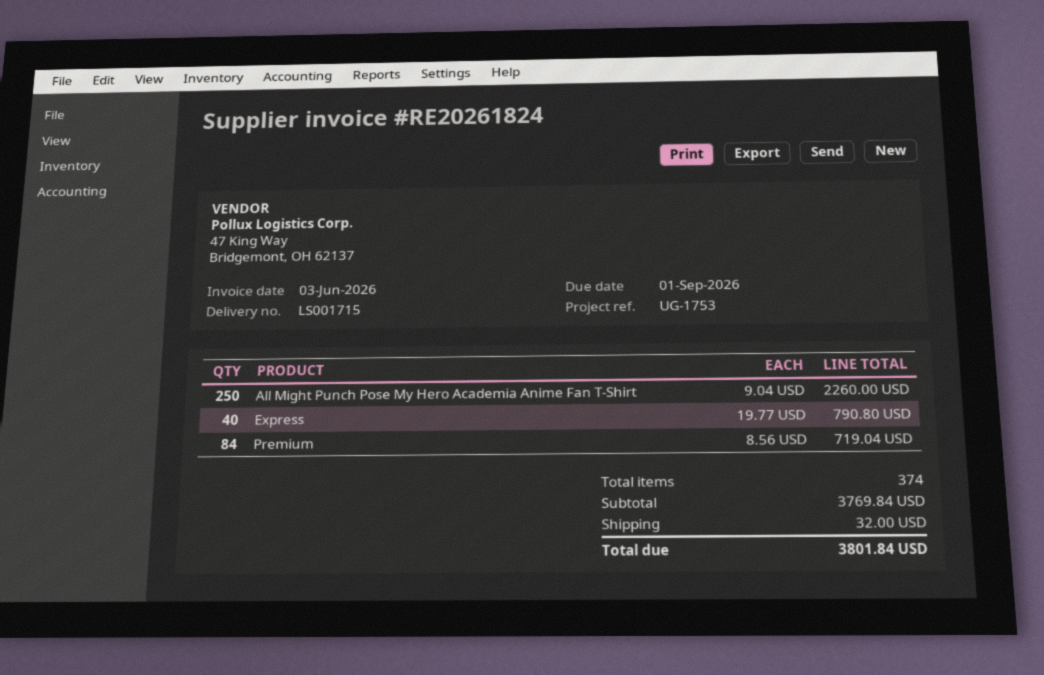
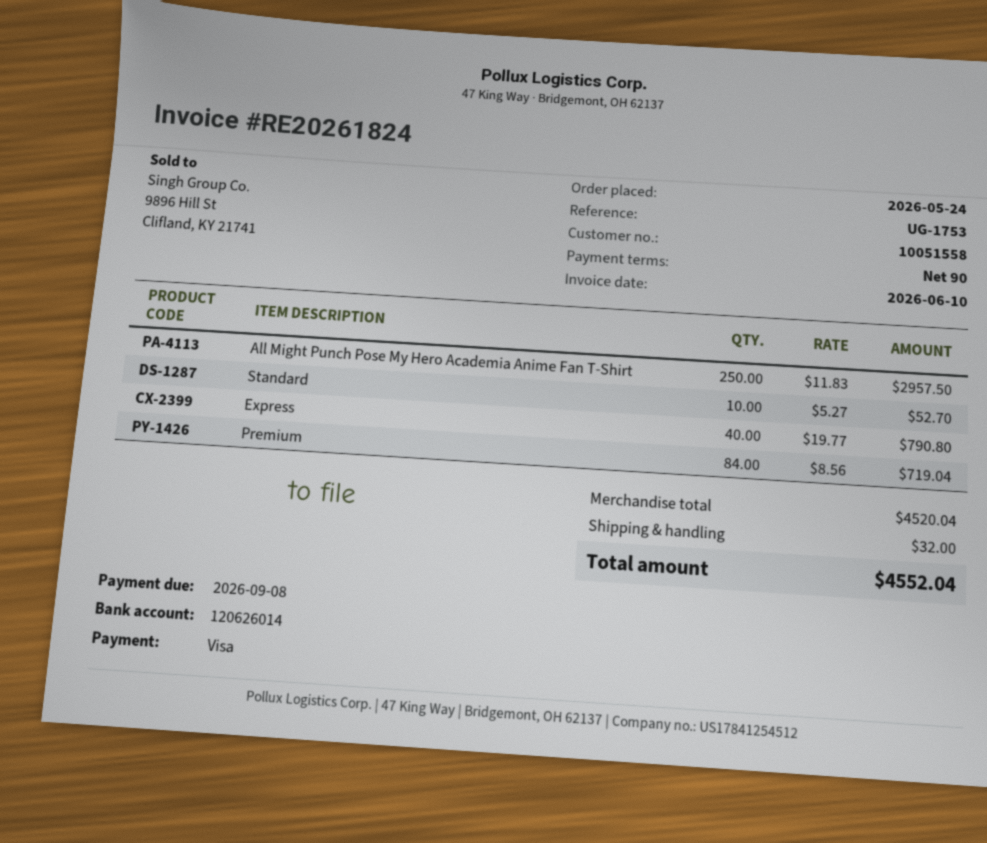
invoice date: 2026-06-03 -> 2026-06-10
due date: 2026-09-01 -> 2026-09-08
All Might Punch Pose My Hero Academia Anime Fan T-Shirt: 250 x 9.04 = 2260.00 -> 250 x 11.83 = 2957.50
Standard: none -> 10 x 5.27 = 52.70
subtotal: 3769.84 -> 4520.04
total: 3801.84 -> 4552.04

